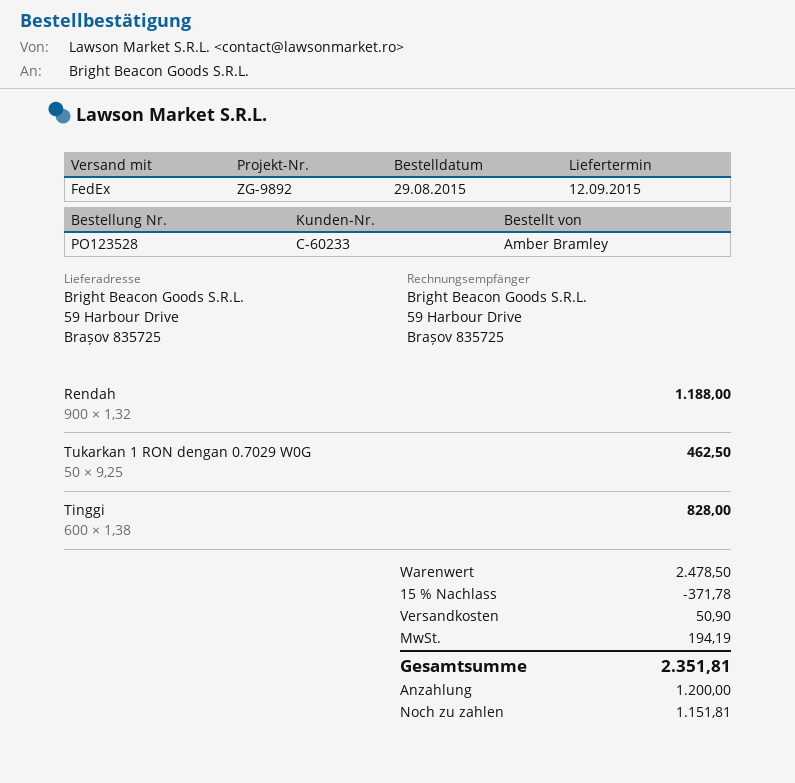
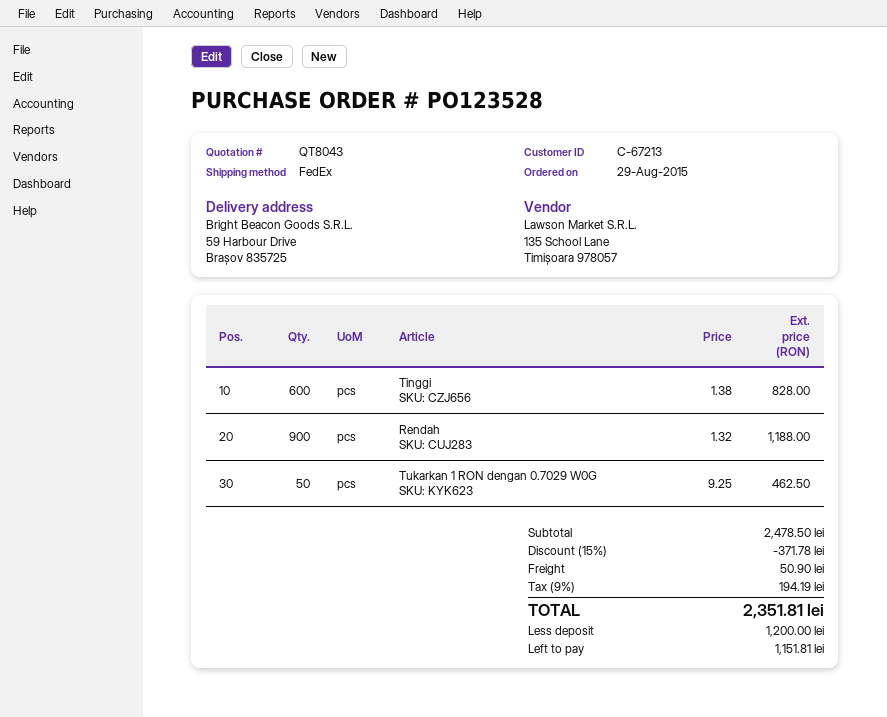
customer number: C-60233 -> C-67213

